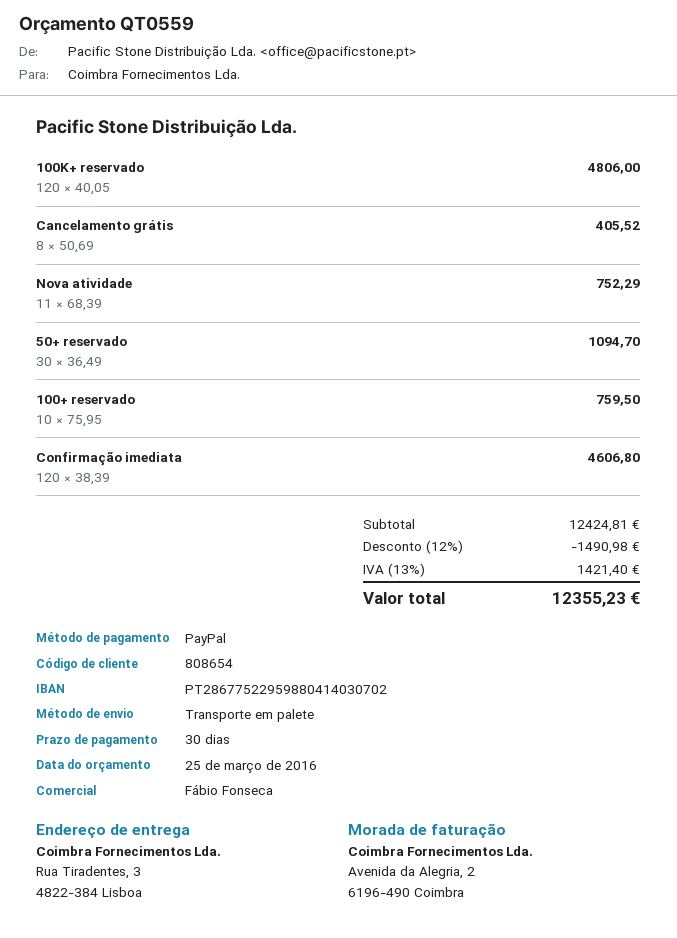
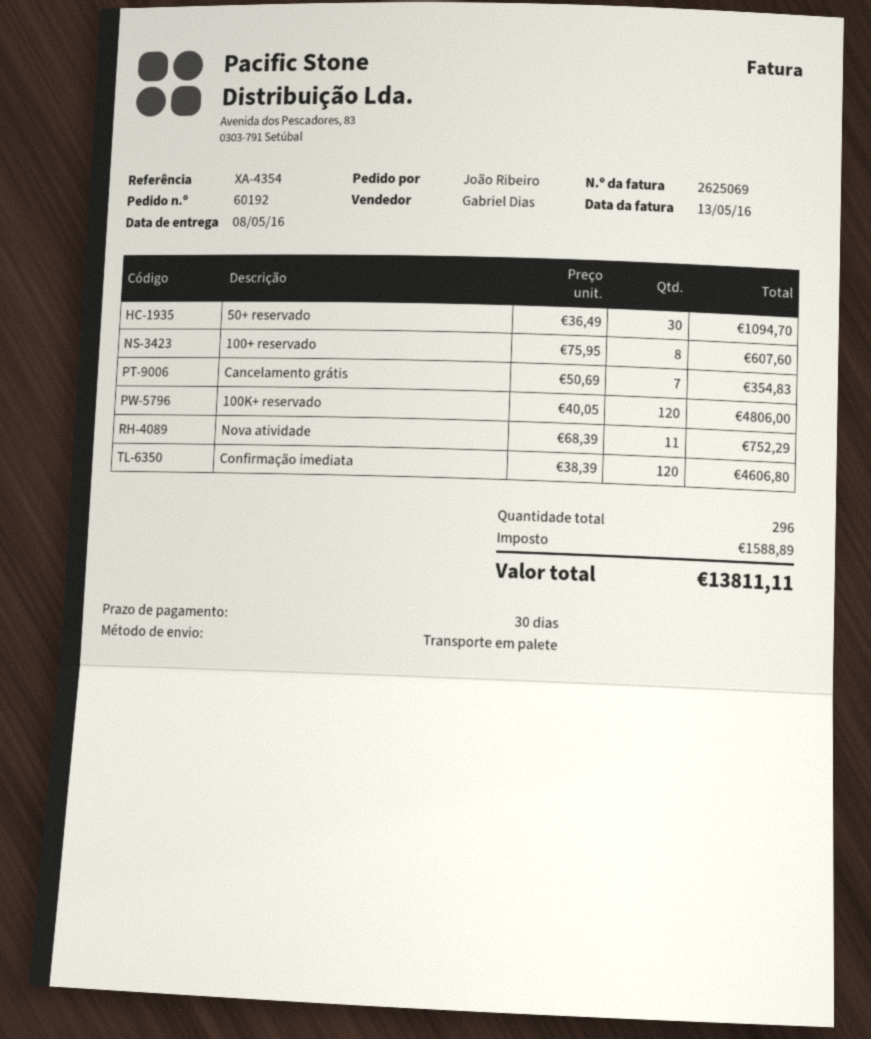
sales rep: Fábio Fonseca -> Gabriel Dias
Cancelamento grátis: 8 x 50.69 = 405.52 -> 7 x 50.69 = 354.83
100+ reservado: 10 x 75.95 = 759.50 -> 8 x 75.95 = 607.60
discount: 12% = 1490.98 -> none
tax: 1421.40 -> 1588.89
total: 12355.23 -> 13811.11

